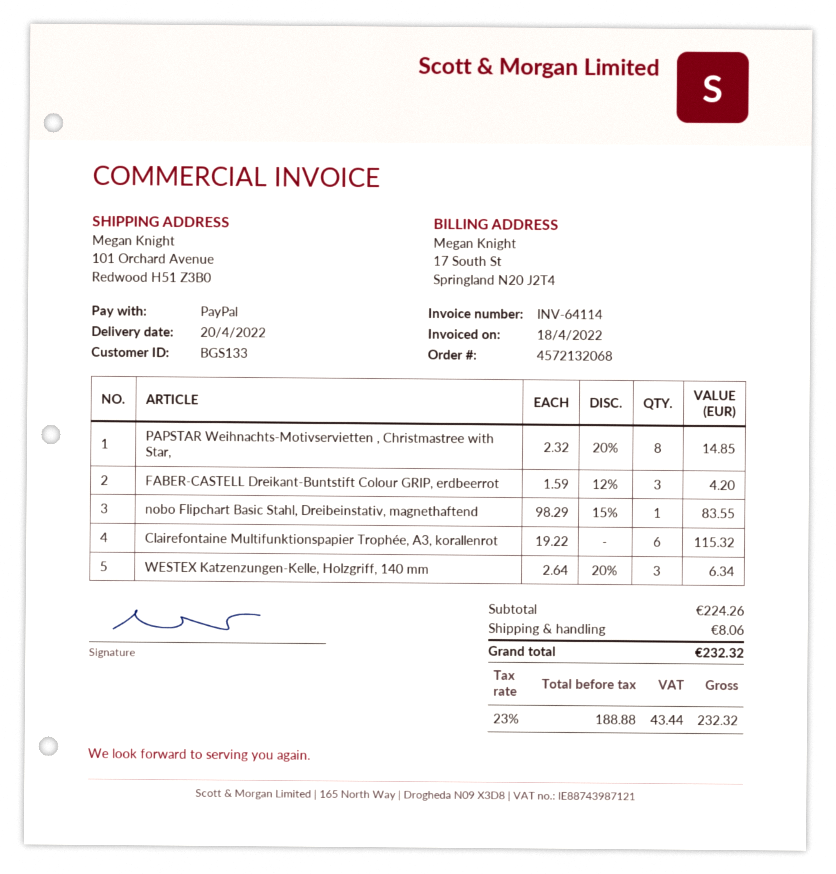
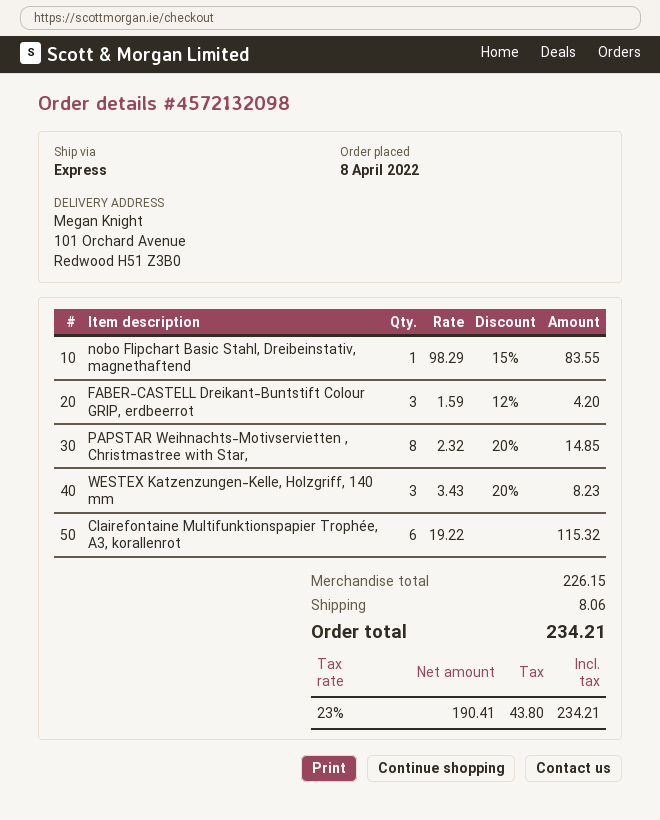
order number: 4572132068 -> 4572132098
WESTEX Katzenzungen-Kelle, Holzgriff, 140 mm: 3 x 2.64 - 20% = 6.34 -> 3 x 3.43 - 20% = 8.23
subtotal: 224.26 -> 226.15
net: 188.88 -> 190.41
tax: 23% = 43.44 -> 23% = 43.80
total: 232.32 -> 234.21

